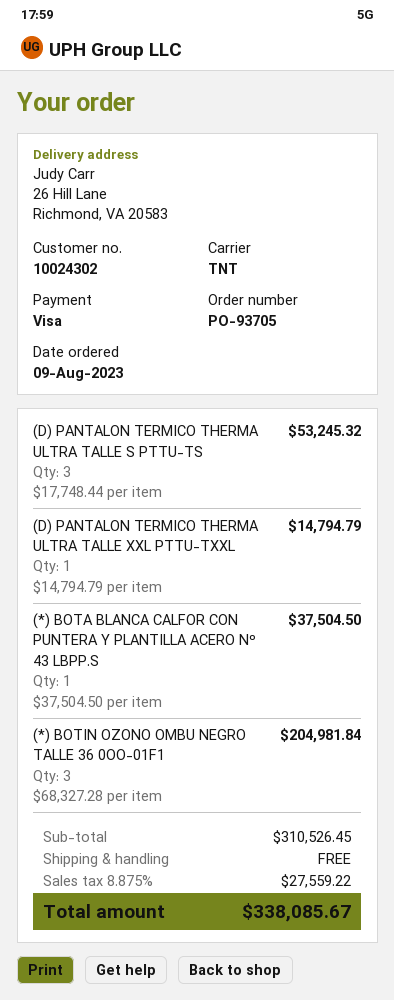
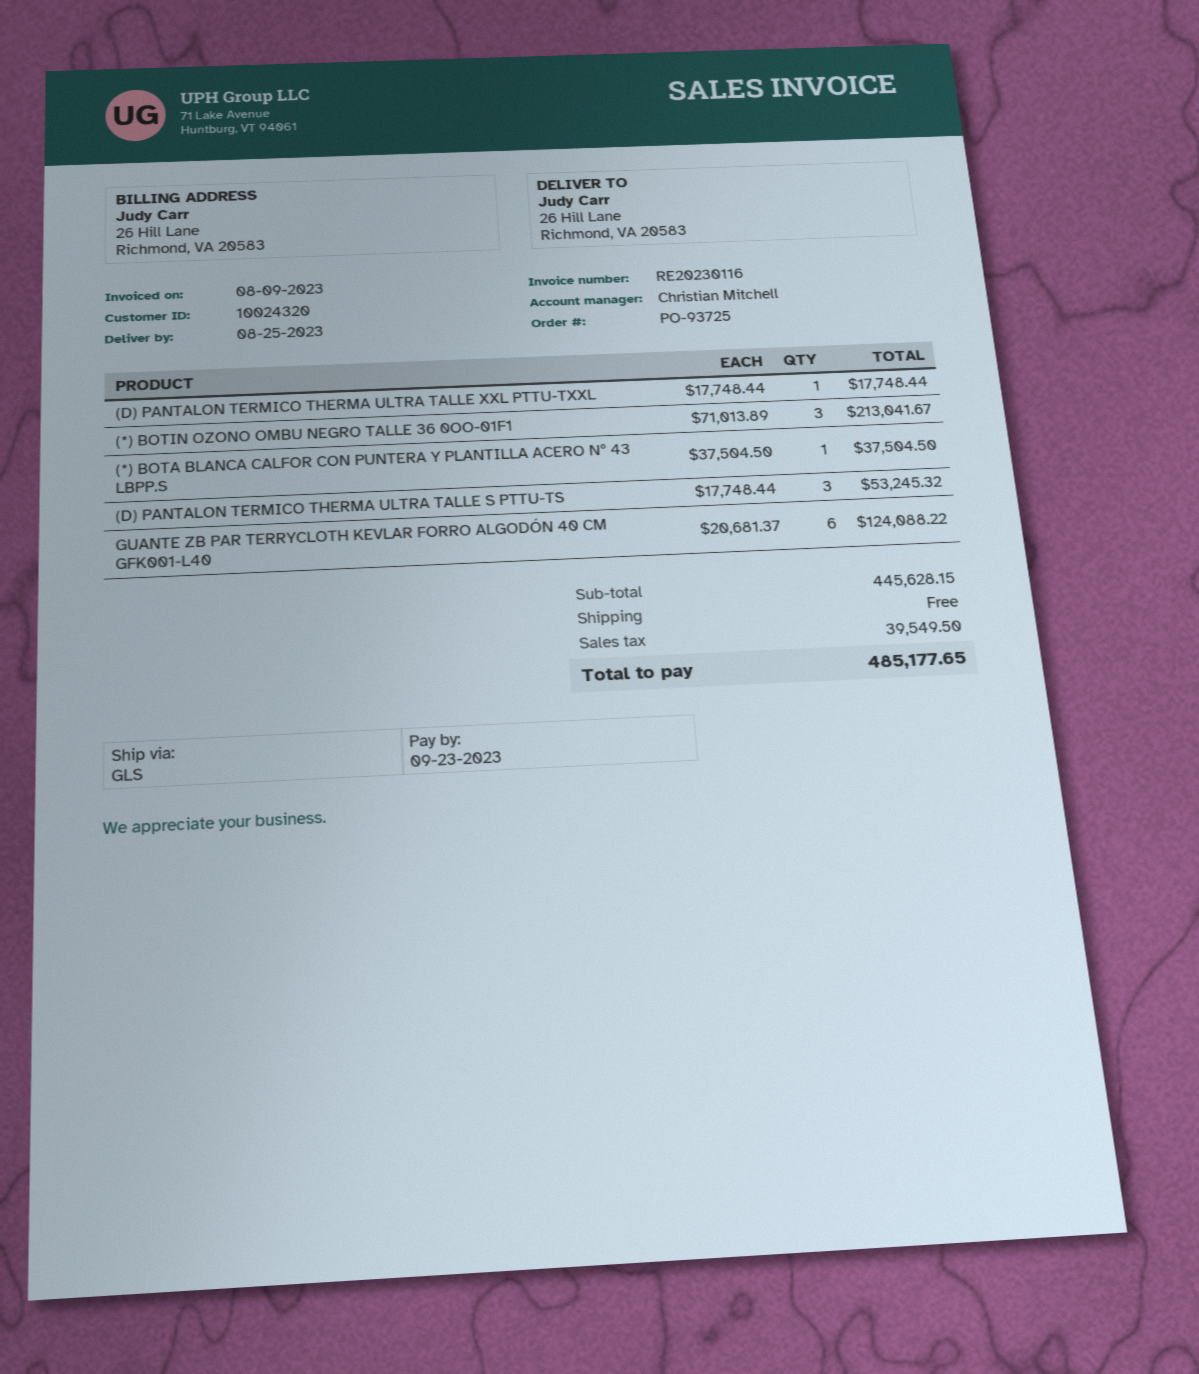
order number: PO-93705 -> PO-93725
customer number: 10024302 -> 10024320
shipping method: TNT -> GLS
(D) PANTALON TERMICO THERMA ULTRA TALLE XXL PTTU-TXXL: 1 x 14794.79 = 14794.79 -> 1 x 17748.44 = 17748.44
(*) BOTIN OZONO OMBU NEGRO TALLE 36 0OO-01F1: 3 x 68327.28 = 204981.84 -> 3 x 71013.89 = 213041.67
GUANTE ZB PAR TERRYCLOTH KEVLAR FORRO ALGODÓN 40 CM GFK001-L40: none -> 6 x 20681.37 = 124088.22
subtotal: 310526.45 -> 445628.15
tax: 27559.22 -> 39549.50
total: 338085.67 -> 485177.65

